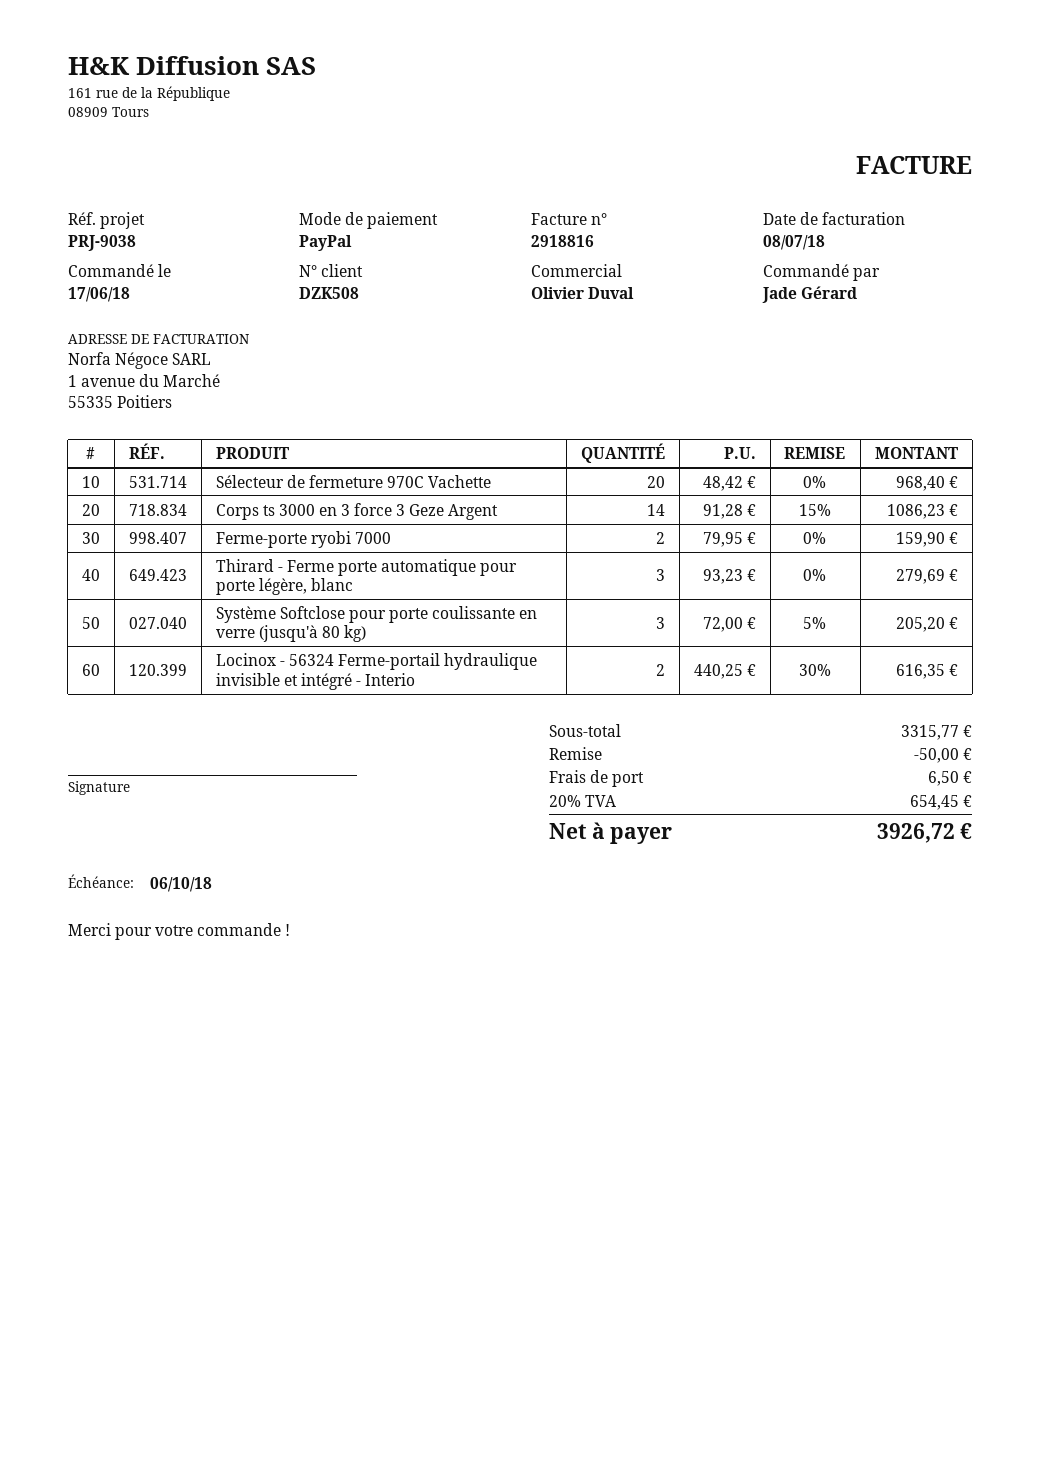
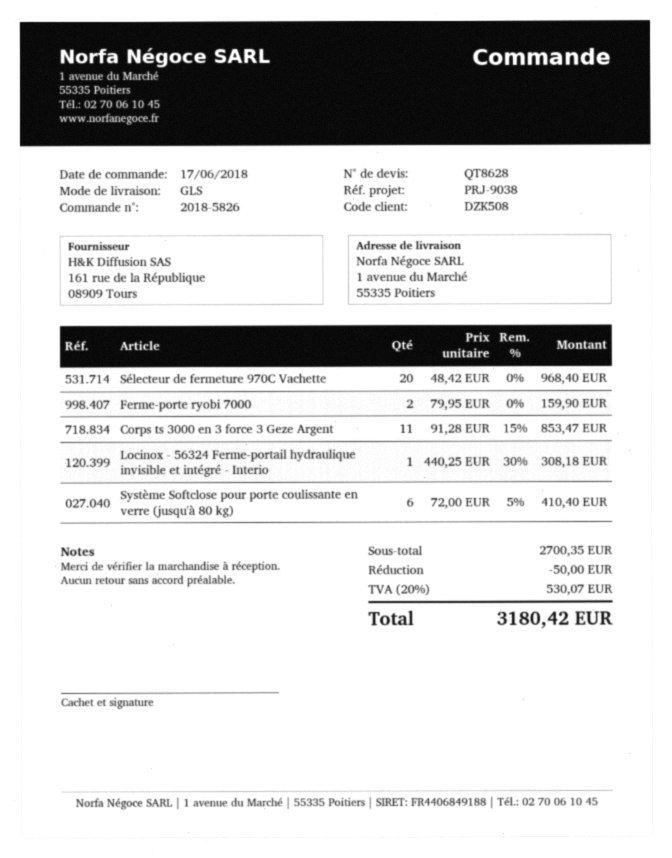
Corps ts 3000 en 3 force 3 Geze Argent: 14 x 91.28 - 15% = 1086.23 -> 11 x 91.28 - 15% = 853.47
Thirard - Ferme porte automatique pour porte légère, blanc: 3 x 93.23 = 279.69 -> none
Système Softclose pour porte coulissante en verre (jusqu'à 80 kg): 3 x 72.00 - 5% = 205.20 -> 6 x 72.00 - 5% = 410.40
Locinox - 56324 Ferme-portail hydraulique invisible et intégré - Interio: 2 x 440.25 - 30% = 616.35 -> 1 x 440.25 - 30% = 308.18
subtotal: 3315.77 -> 2700.35
shipping: 6.50 -> none
tax: 20% = 654.45 -> 20% = 530.07
total: 3926.72 -> 3180.42

